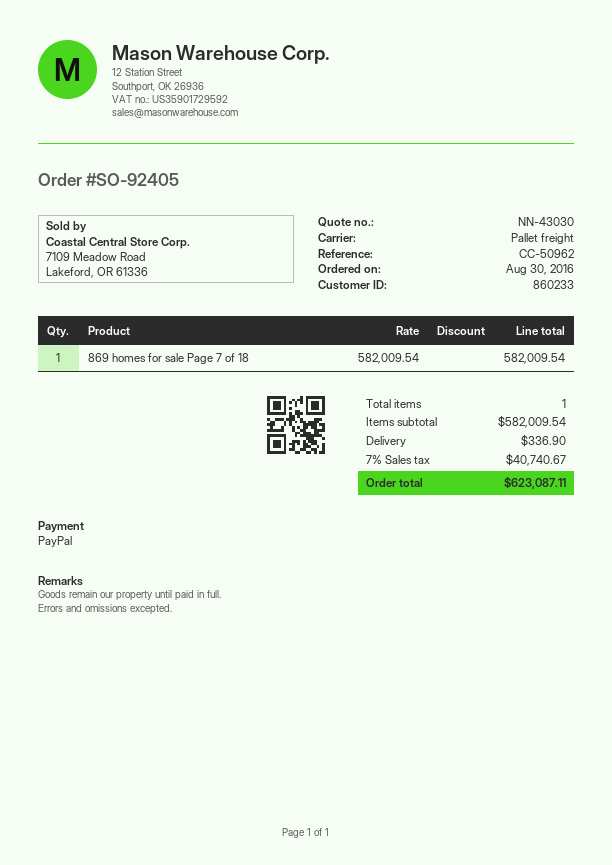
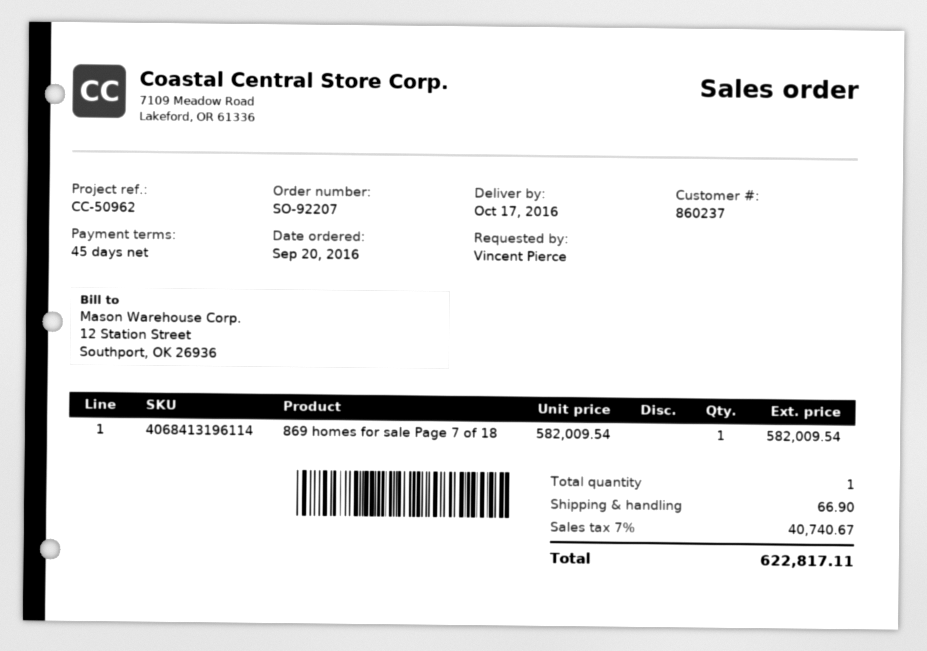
order number: SO-92405 -> SO-92207
order date: 2016-08-30 -> 2016-09-20
customer number: 860233 -> 860237
shipping: 336.90 -> 66.90
total: 623087.11 -> 622817.11

